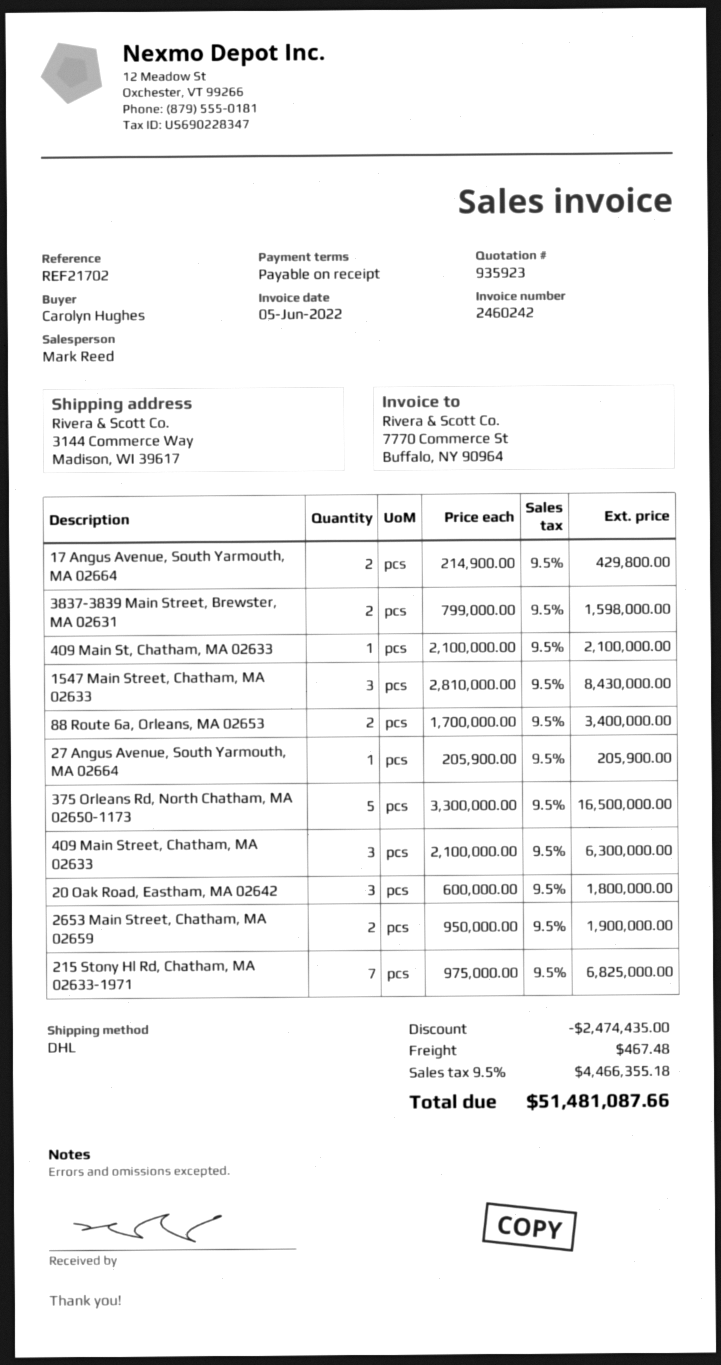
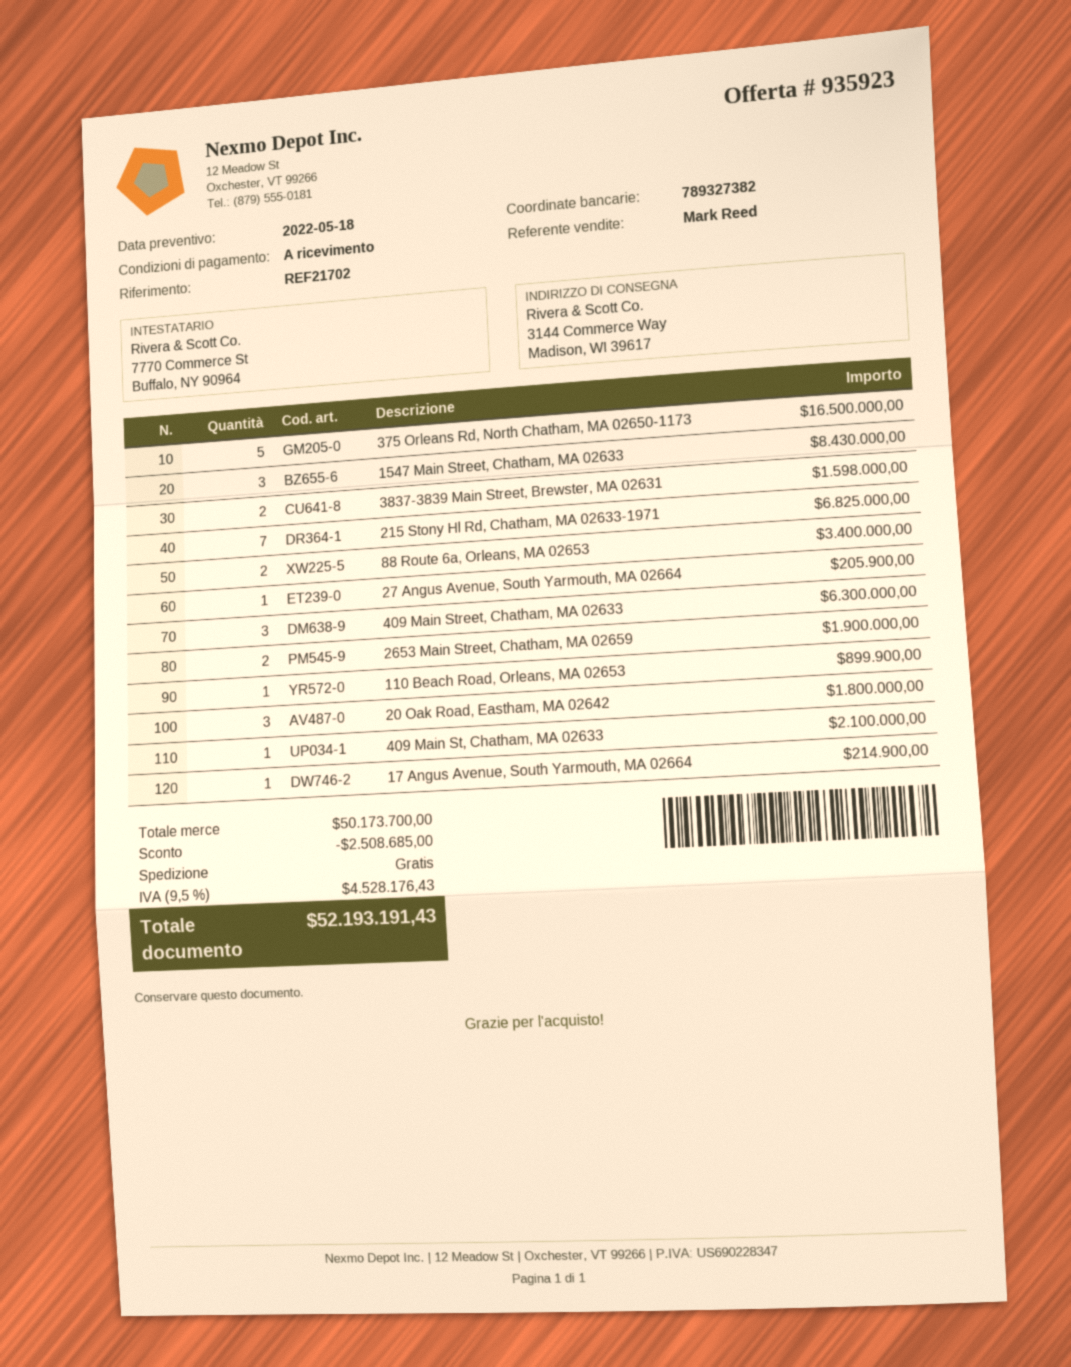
17 Angus Avenue, South Yarmouth, MA 02664: 2 for 429800.00 -> 1 for 214900.00
110 Beach Road, Orleans, MA 02653: none -> 1 for 899900.00
discount: 2474435.00 -> 2508685.00
shipping: 467.48 -> 0.00
tax: 9.5% = 4466355.18 -> 9.5% = 4528176.43
total: 51481087.66 -> 52193191.43

